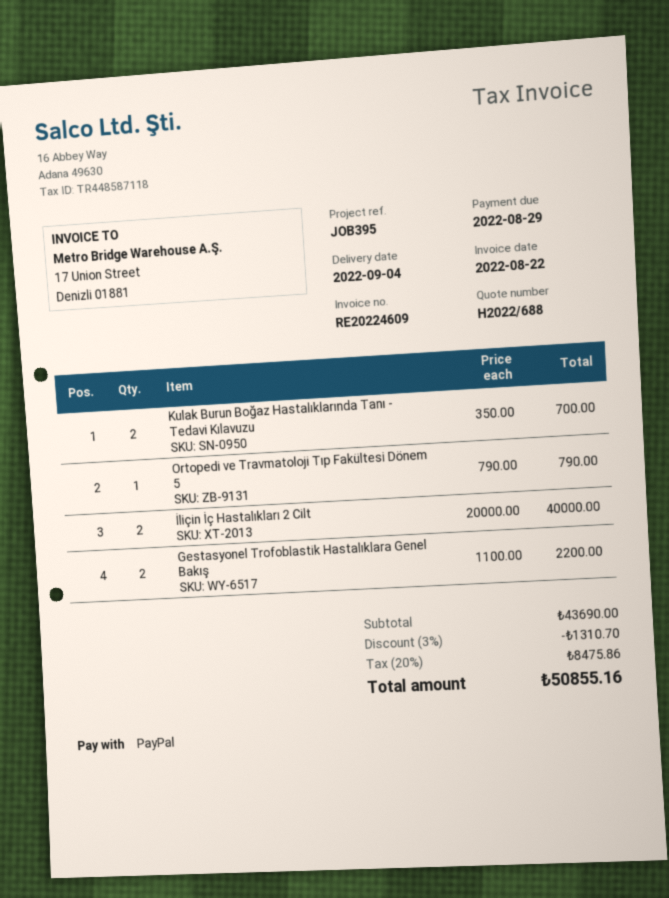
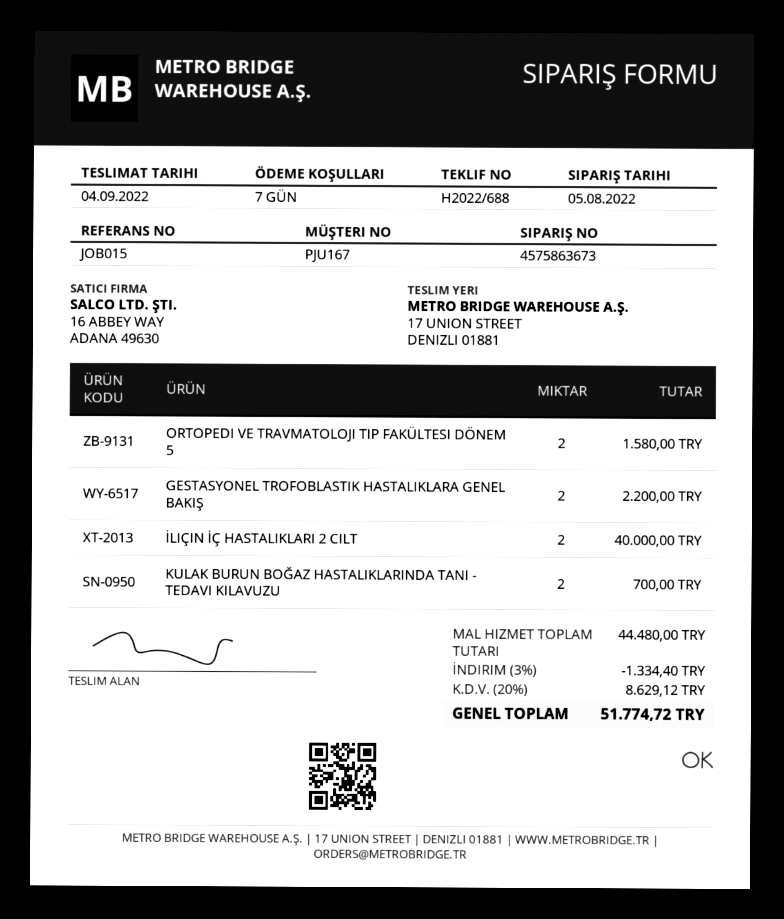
reference: JOB395 -> JOB015
Ortopedi ve Travmatoloji Tıp Fakültesi Dönem 5: 1 for 790.00 -> 2 for 1580.00
subtotal: 43690.00 -> 44480.00
discount: 3% = 1310.70 -> 3% = 1334.40
tax: 20% = 8475.86 -> 20% = 8629.12
total: 50855.16 -> 51774.72

